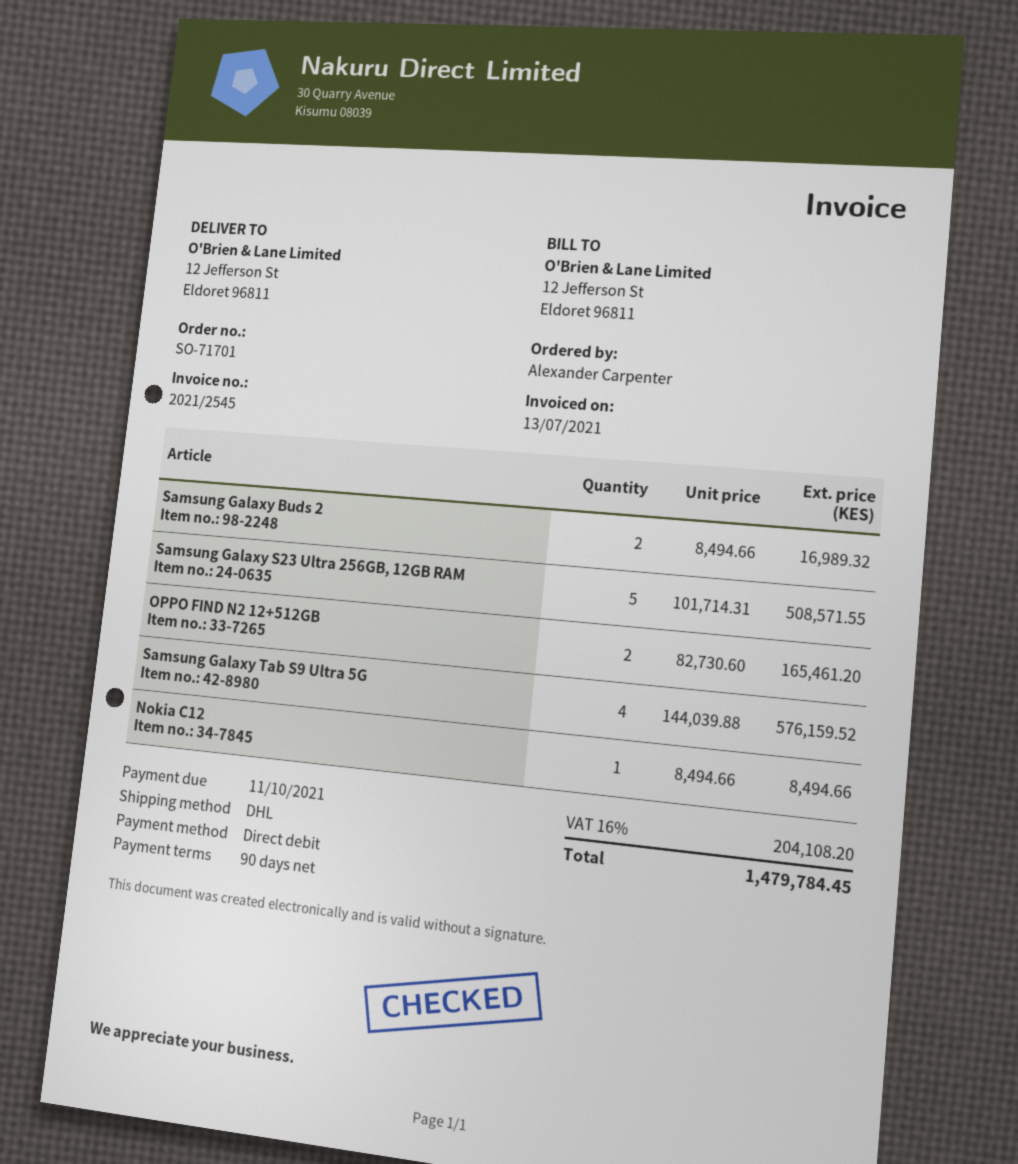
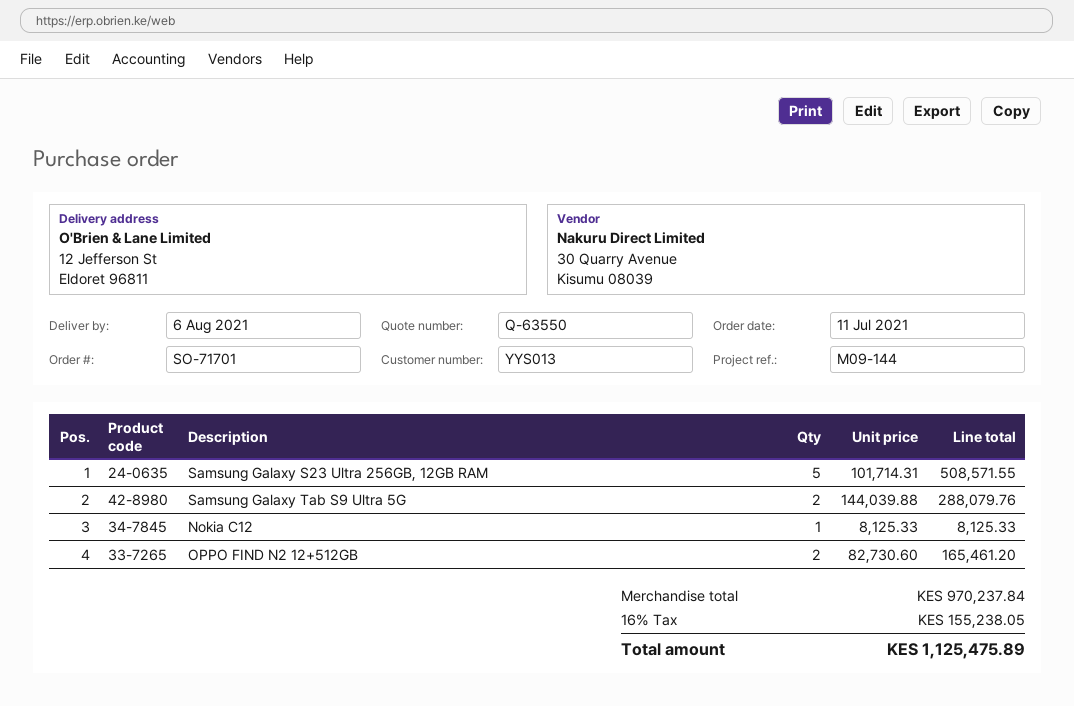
Samsung Galaxy Buds 2: 2 x 8494.66 = 16989.32 -> none
Samsung Galaxy Tab S9 Ultra 5G: 4 x 144039.88 = 576159.52 -> 2 x 144039.88 = 288079.76
Nokia C12: 1 x 8494.66 = 8494.66 -> 1 x 8125.33 = 8125.33
tax: 16% = 204108.20 -> 16% = 155238.05
total: 1479784.45 -> 1125475.89

